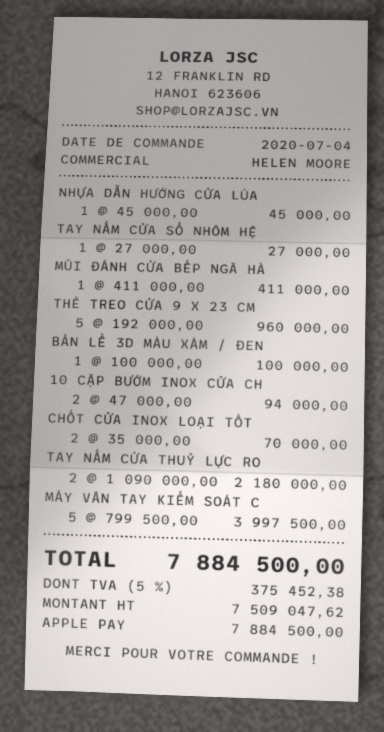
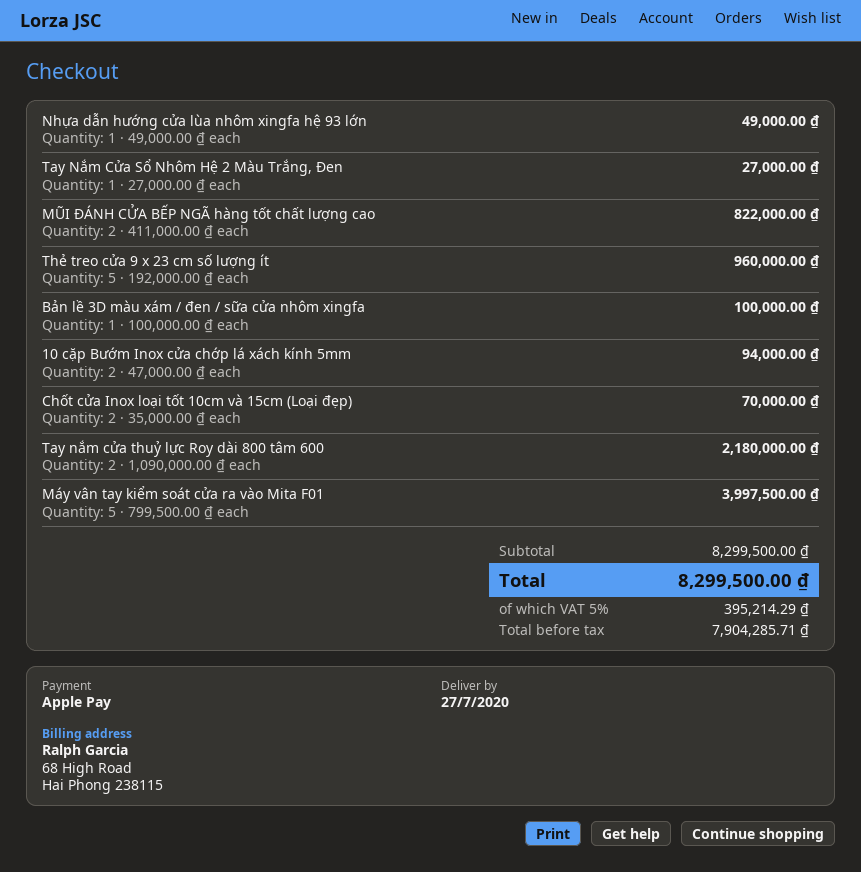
NHỰA DẪN HƯỚNG CỬA LÙA: 1 x 45000.00 = 45000.00 -> 1 x 49000.00 = 49000.00
MŨI ĐÁNH CỬA BẾP NGÃ HÀ: 1 x 411000.00 = 411000.00 -> 2 x 411000.00 = 822000.00
net: 7509047.62 -> 7904285.71
tax: 5% = 375452.38 -> 5% = 395214.29
total: 7884500.00 -> 8299500.00

